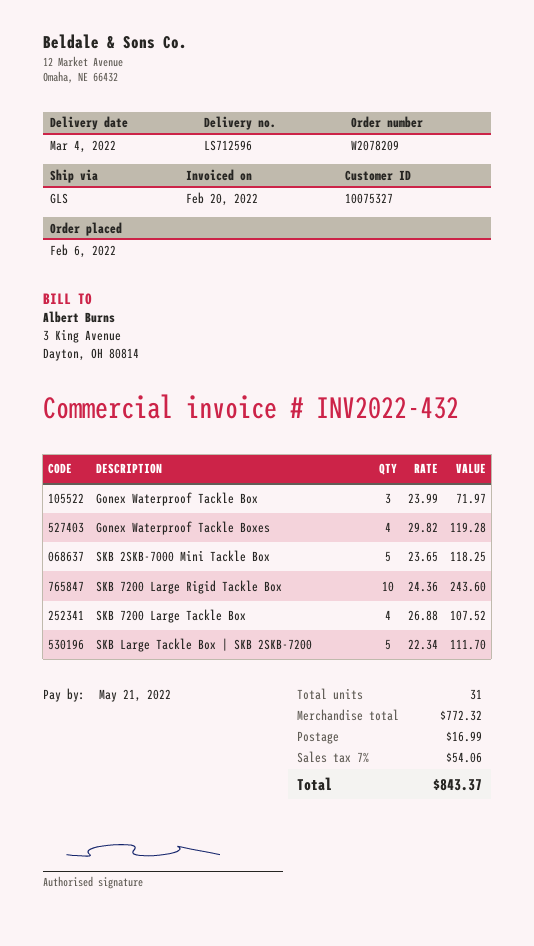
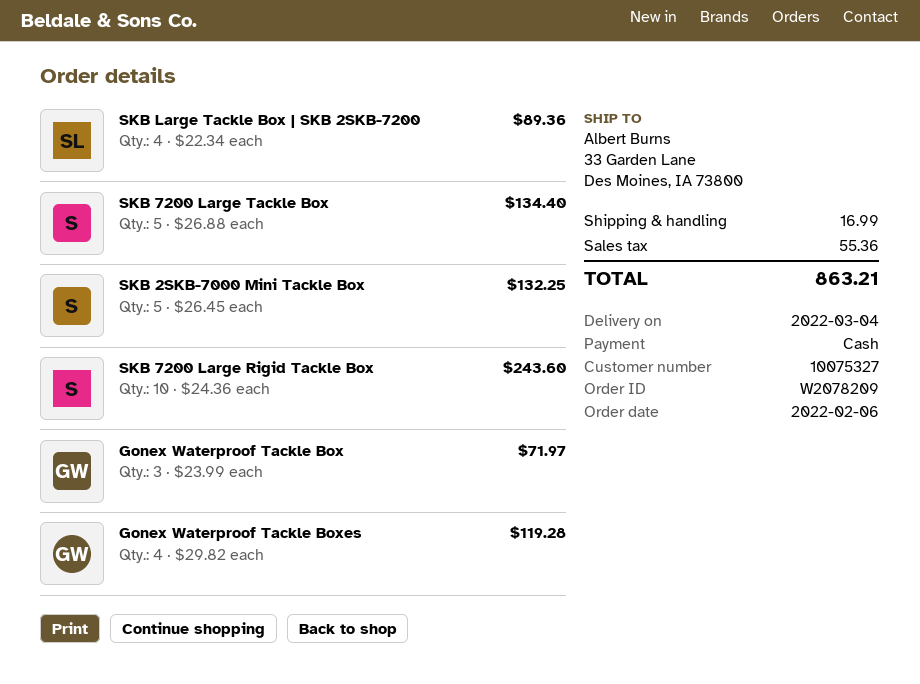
SKB 2SKB-7000 Mini Tackle Box: 5 x 23.65 = 118.25 -> 5 x 26.45 = 132.25
SKB 7200 Large Tackle Box: 4 x 26.88 = 107.52 -> 5 x 26.88 = 134.40
SKB Large Tackle Box | SKB 2SKB-7200: 5 x 22.34 = 111.70 -> 4 x 22.34 = 89.36
tax: 54.06 -> 55.36
total: 843.37 -> 863.21

